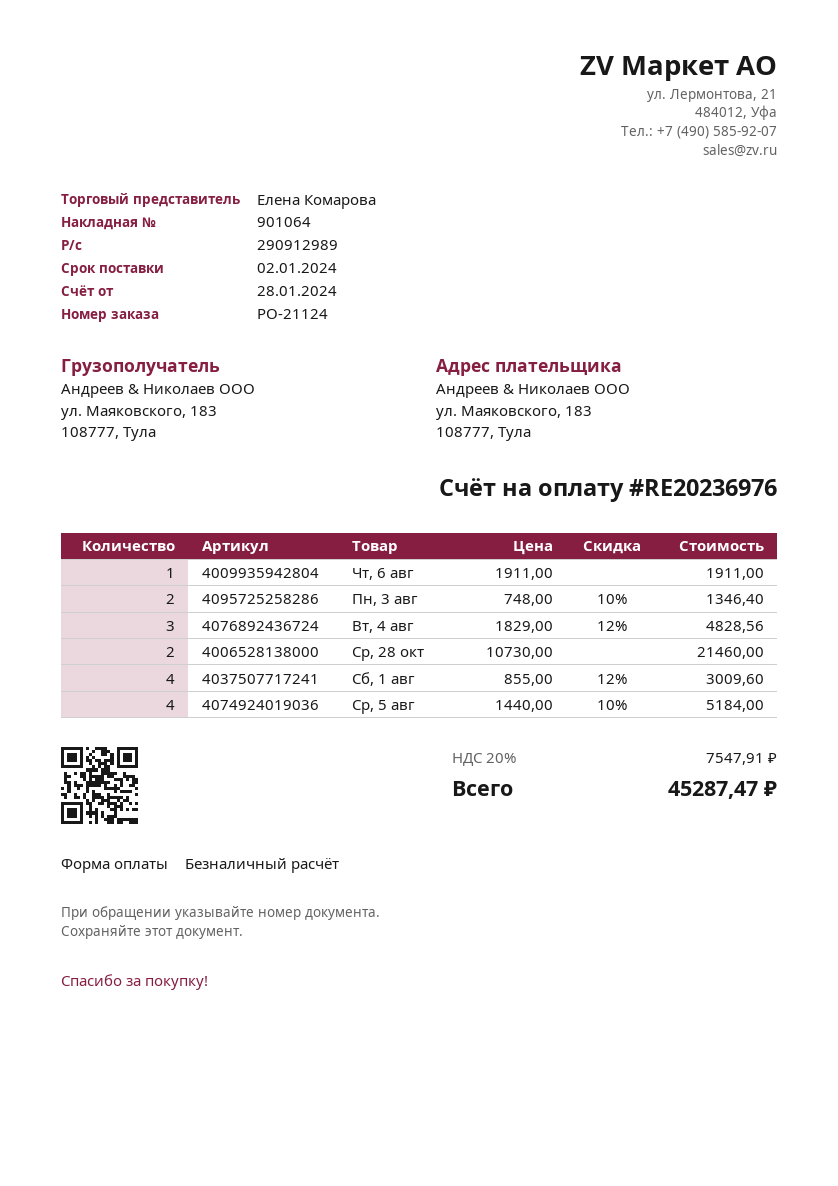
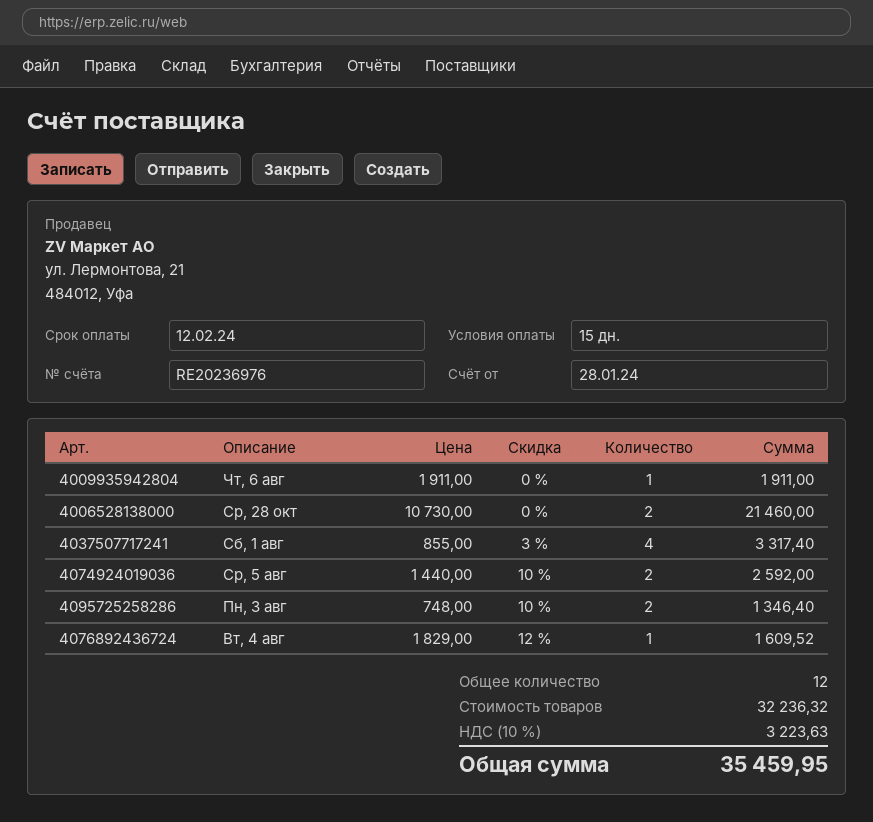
Вт, 4 авг: 3 x 1829.00 - 12% = 4828.56 -> 1 x 1829.00 - 12% = 1609.52
Сб, 1 авг: 4 x 855.00 - 12% = 3009.60 -> 4 x 855.00 - 3% = 3317.40
Ср, 5 авг: 4 x 1440.00 - 10% = 5184.00 -> 2 x 1440.00 - 10% = 2592.00
tax: 20% = 7547.91 -> 10% = 3223.63
total: 45287.47 -> 35459.95

